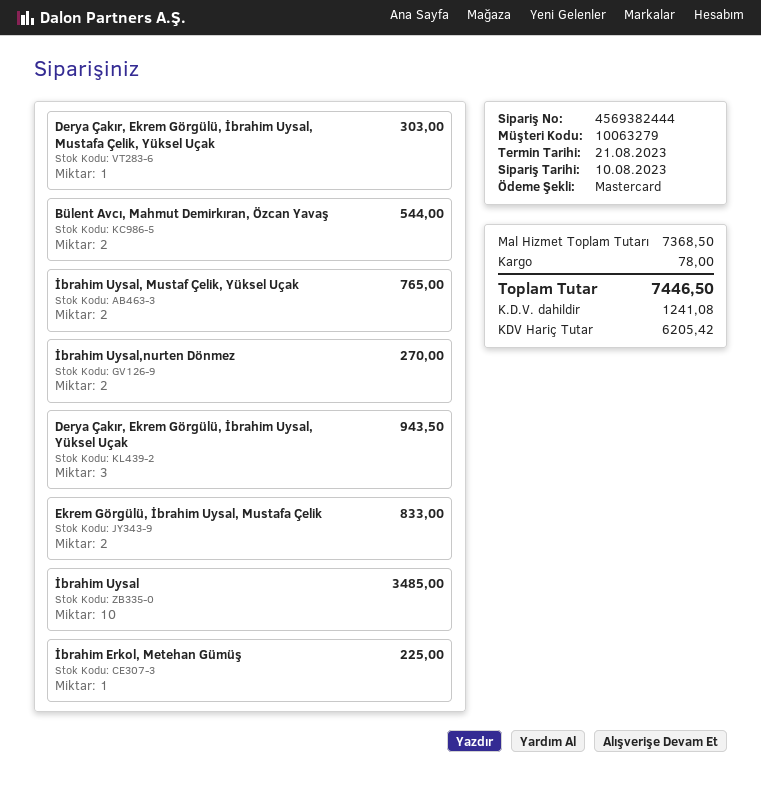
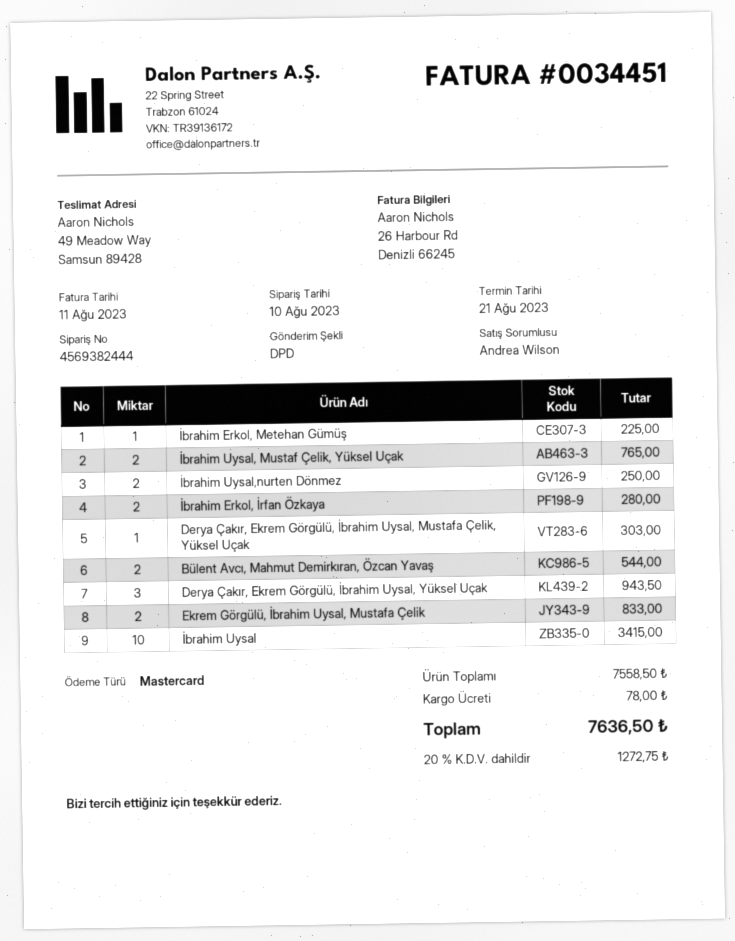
İbrahim Uysal,nurten Dönmez: 2 for 270.00 -> 2 for 250.00
İbrahim Uysal: 10 for 3485.00 -> 10 for 3415.00
İbrahim Erkol, İrfan Özkaya: none -> 2 for 280.00
subtotal: 7368.50 -> 7558.50
tax: 1241.08 -> 1272.75
total: 7446.50 -> 7636.50

